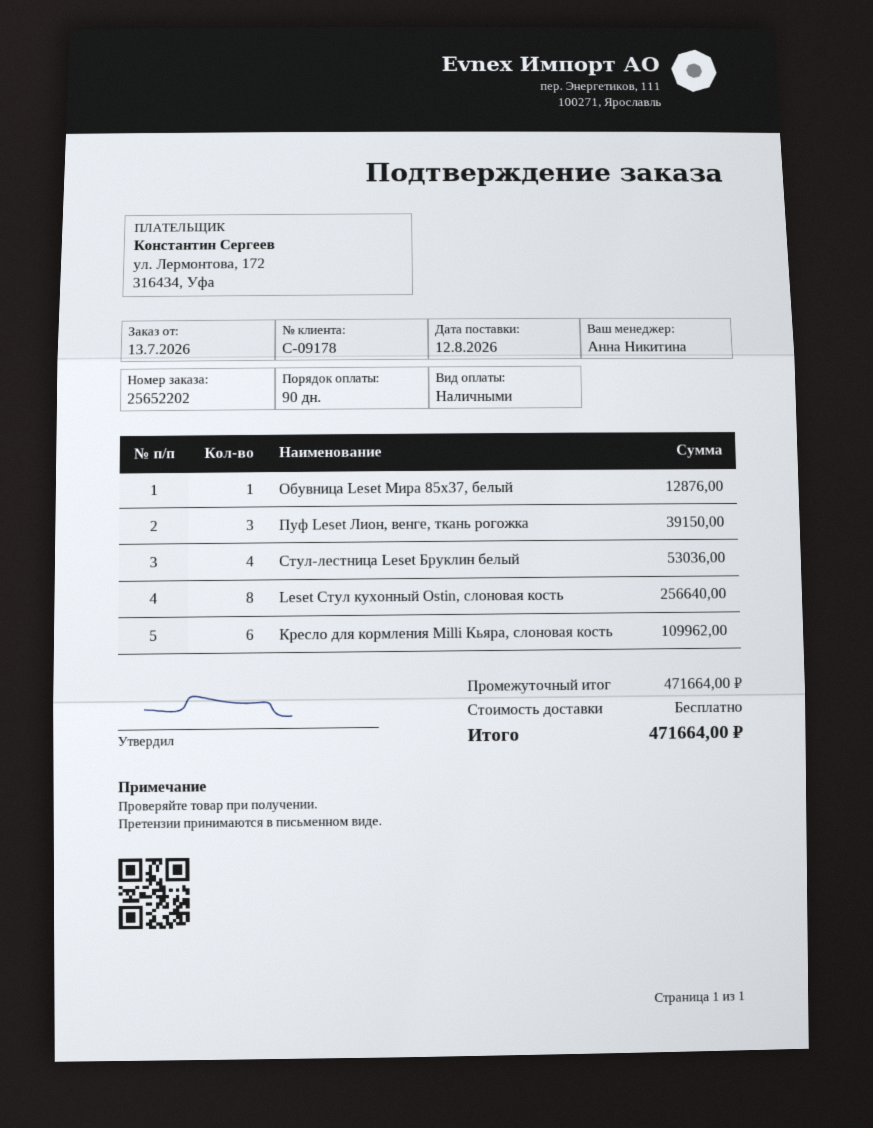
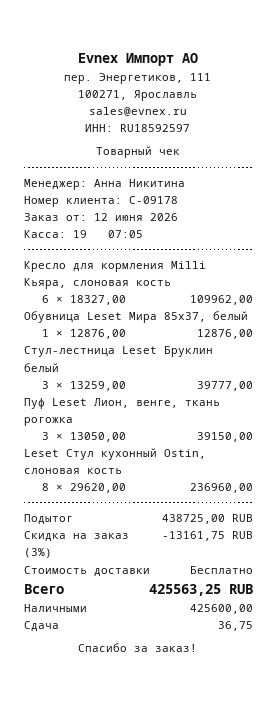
order date: 2026-07-13 -> 2026-06-12
Стул-лестница Leset Бруклин белый: 4 for 53036.00 -> 3 for 39777.00
Leset Стул кухонный Ostin, слоновая кость: 8 for 256640.00 -> 8 for 236960.00
subtotal: 471664.00 -> 438725.00
discount: none -> 3% = 13161.75
total: 471664.00 -> 425563.25

